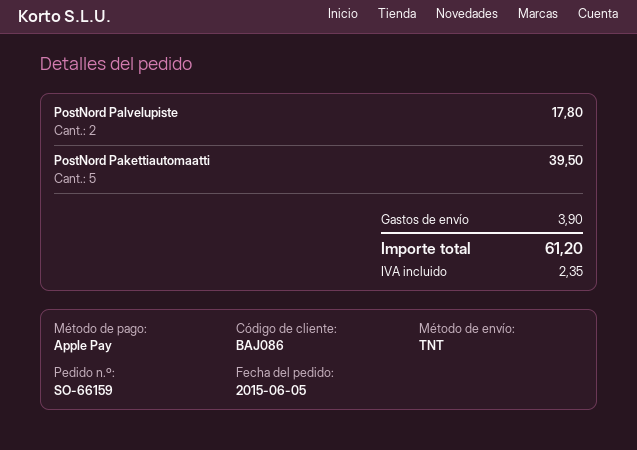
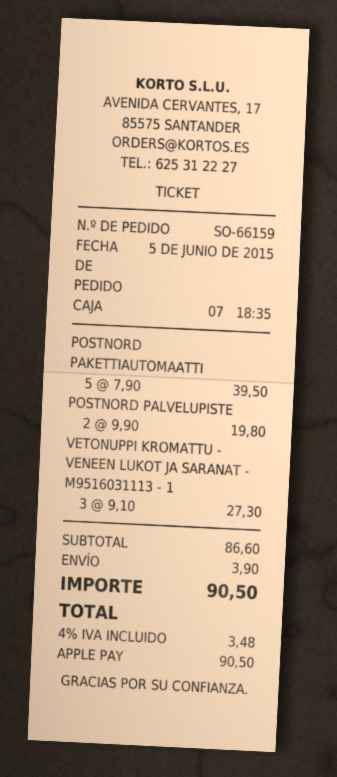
PostNord Palvelupiste: 2 for 17.80 -> 2 for 19.80
VETONUPPI KROMATTU - VENEEN LUKOT JA SARANAT - M9516031113 - 1: none -> 3 for 27.30
tax: 2.35 -> 3.48
total: 61.20 -> 90.50

